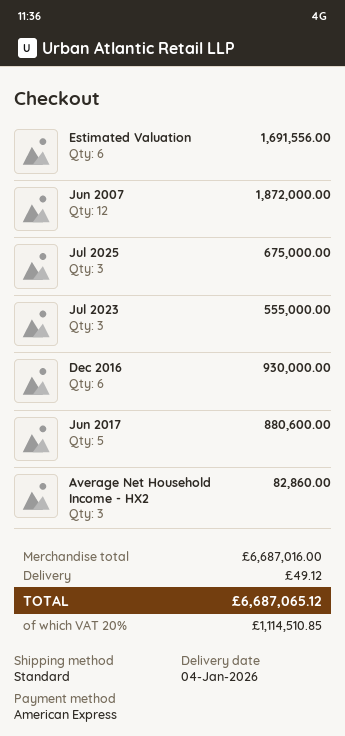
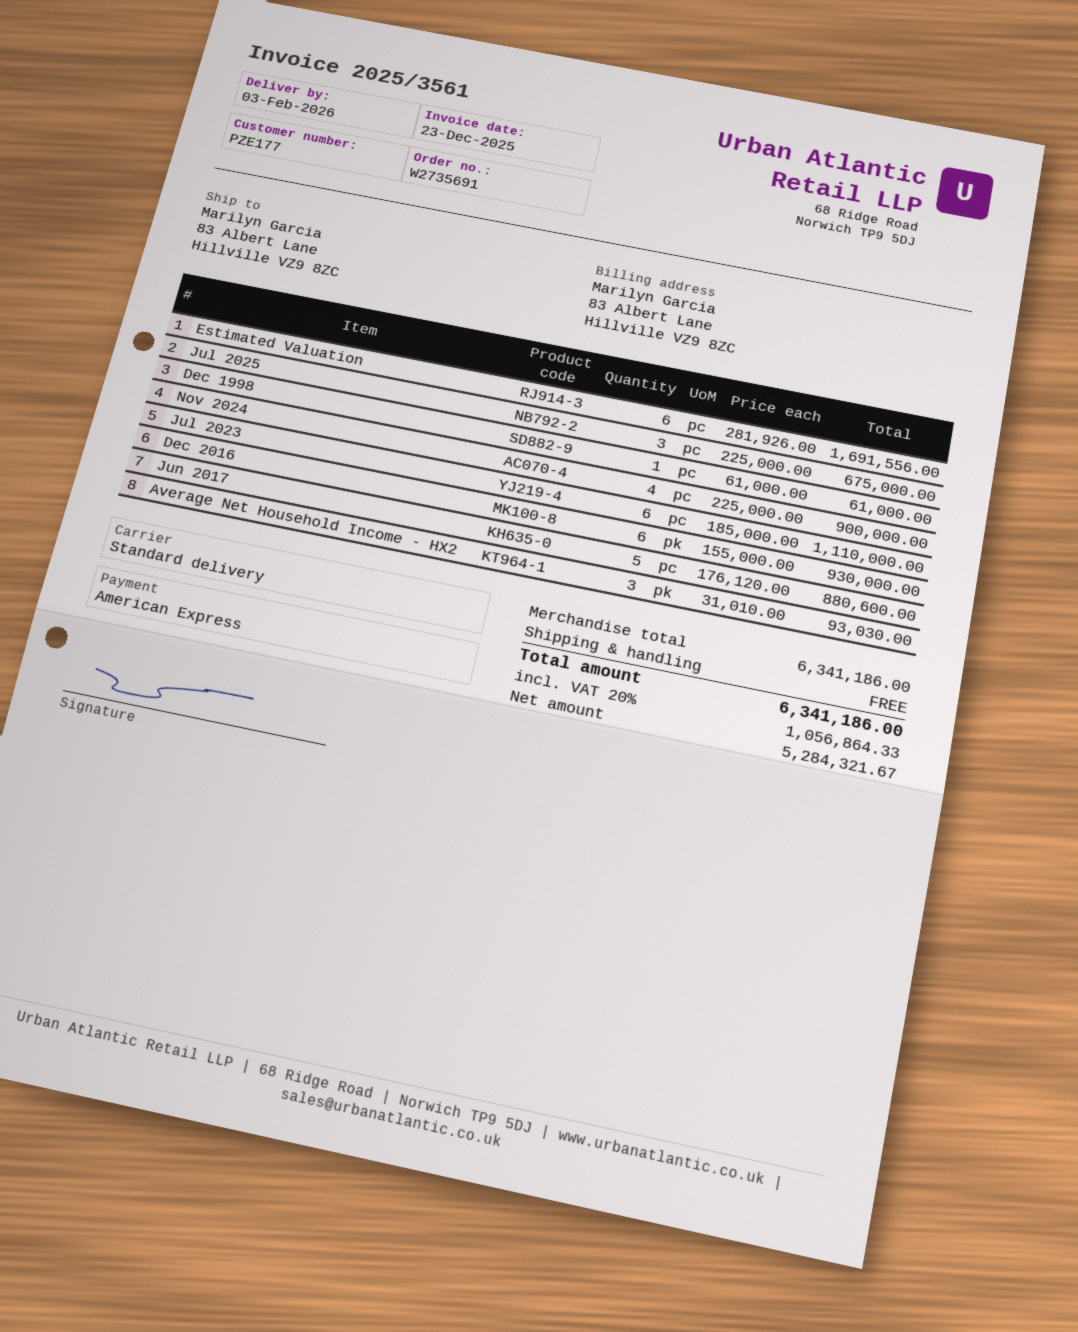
delivery date: 2026-01-04 -> 2026-02-03
Jun 2007: 12 for 1872000.00 -> none
Jul 2023: 3 for 555000.00 -> 6 for 1110000.00
Average Net Household Income - HX2: 3 for 82860.00 -> 3 for 93030.00
Dec 1998: none -> 1 for 61000.00
Nov 2024: none -> 4 for 900000.00
subtotal: 6687016.00 -> 6341186.00
shipping: 49.12 -> 0.00
tax: 20% = 1114510.85 -> 20% = 1056864.33
total: 6687065.12 -> 6341186.00

